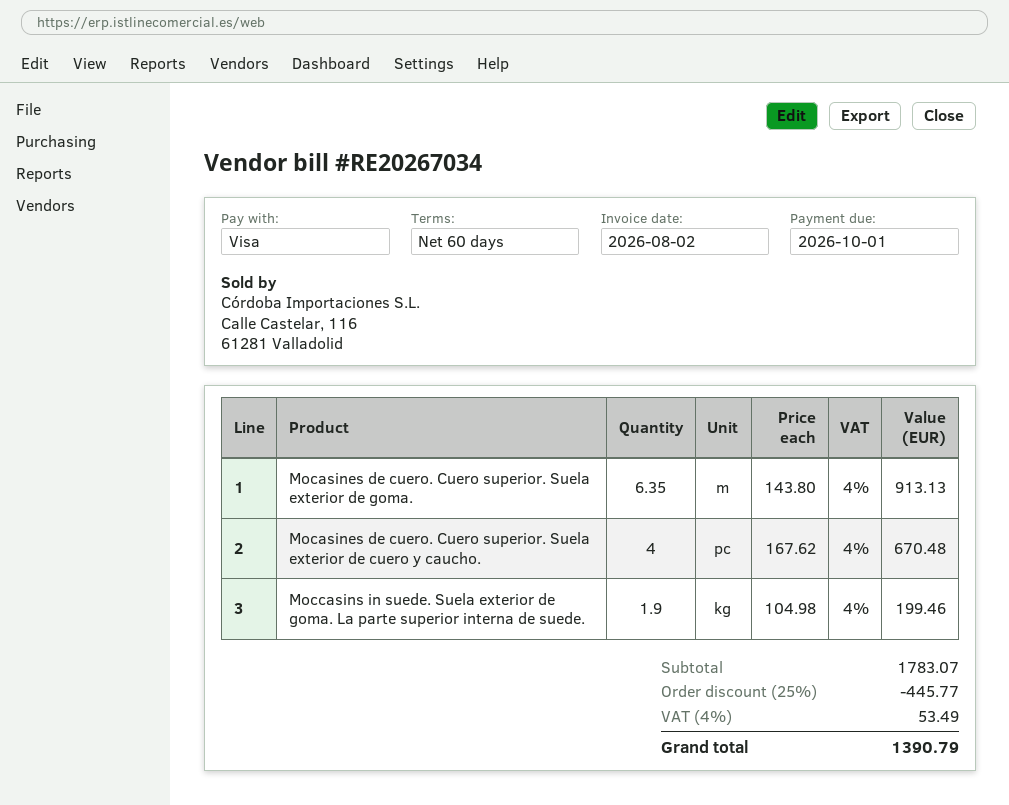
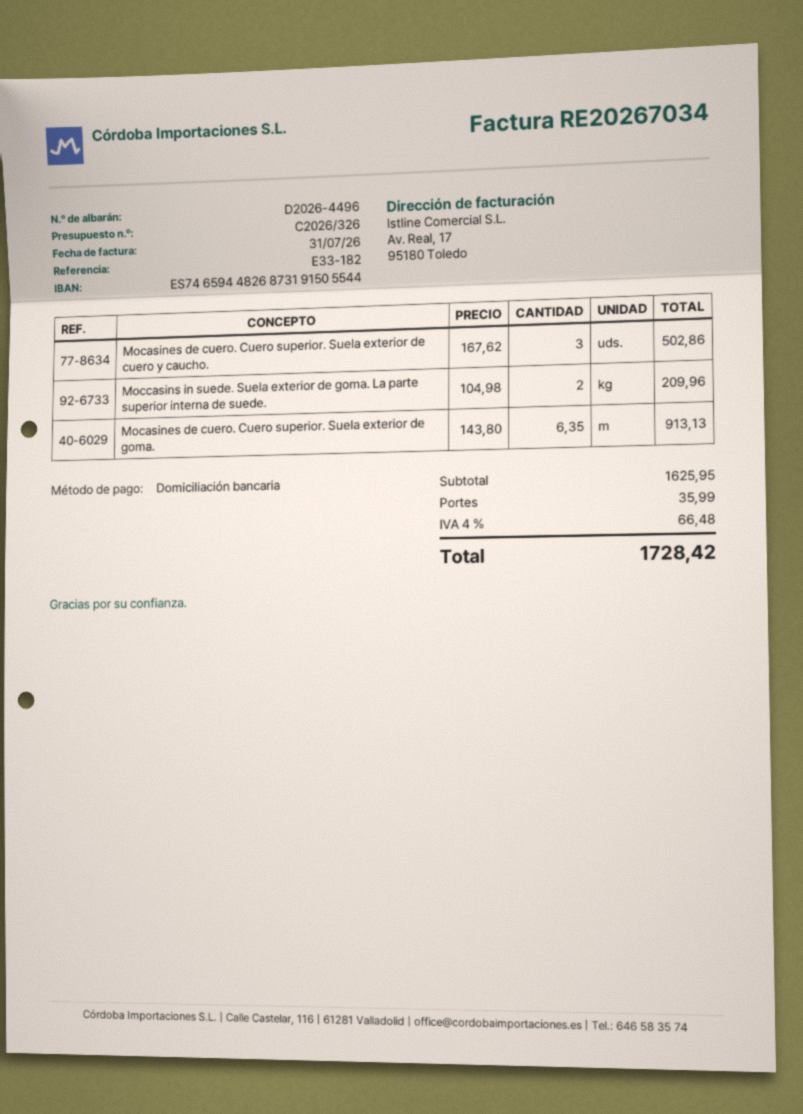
invoice date: 2026-08-02 -> 2026-07-31
payment method: Visa -> direct debit
Mocasines de cuero. Cuero superior. Suela exterior de cuero y caucho.: 4 x 167.62 = 670.48 -> 3 x 167.62 = 502.86
Moccasins in suede. Suela exterior de goma. La parte superior interna de suede.: 1.9 x 104.98 = 199.46 -> 2 x 104.98 = 209.96
subtotal: 1783.07 -> 1625.95
discount: 25% = 445.77 -> none
shipping: none -> 35.99
tax: 4% = 53.49 -> 4% = 66.48
total: 1390.79 -> 1728.42

